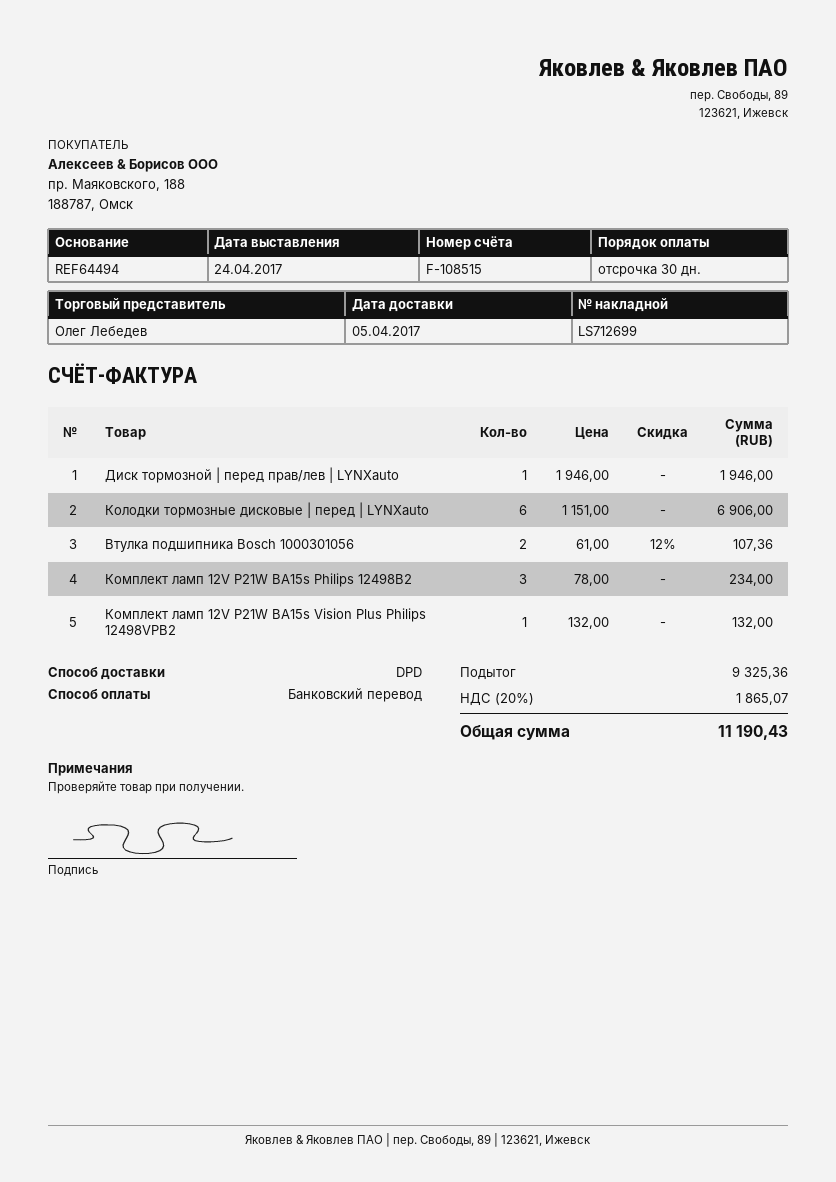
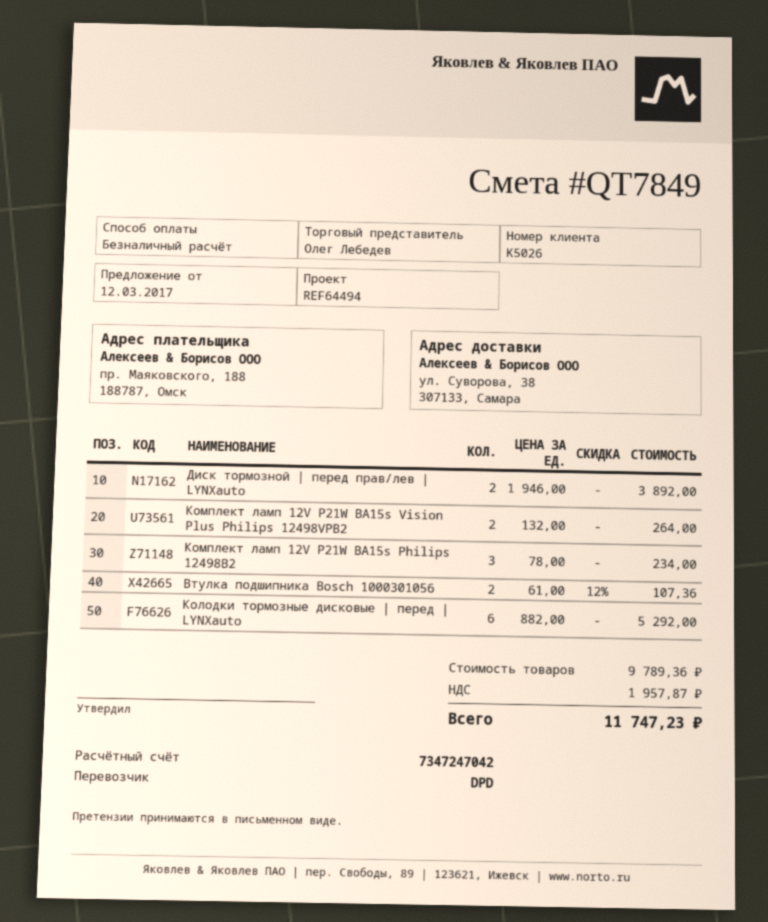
Диск тормозной | перед прав/лев | LYNXauto: 1 x 1946.00 = 1946.00 -> 2 x 1946.00 = 3892.00
Колодки тормозные дисковые | перед | LYNXauto: 6 x 1151.00 = 6906.00 -> 6 x 882.00 = 5292.00
Комплект ламп 12V P21W BA15s Vision Plus Philips 12498VPB2: 1 x 132.00 = 132.00 -> 2 x 132.00 = 264.00
subtotal: 9325.36 -> 9789.36
tax: 1865.07 -> 1957.87
total: 11190.43 -> 11747.23

